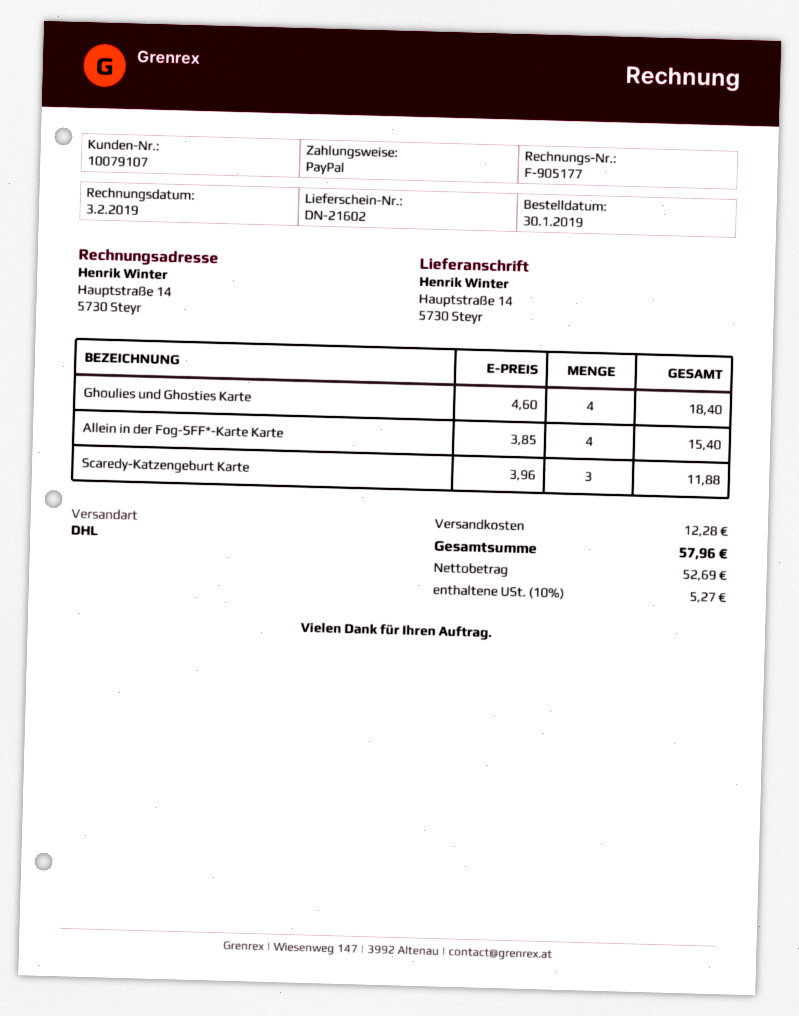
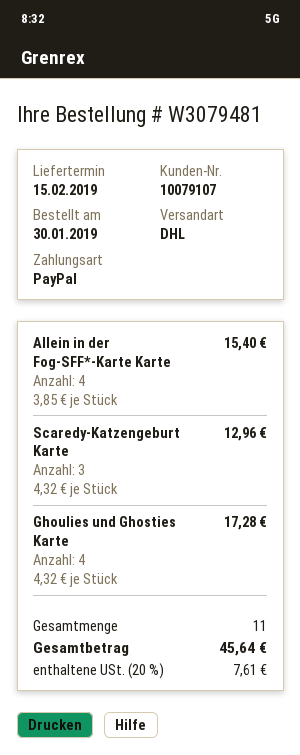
Ghoulies und Ghosties Karte: 4 x 4.60 = 18.40 -> 4 x 4.32 = 17.28
Scaredy-Katzengeburt Karte: 3 x 3.96 = 11.88 -> 3 x 4.32 = 12.96
shipping: 12.28 -> none
tax: 10% = 5.27 -> 20% = 7.61
total: 57.96 -> 45.64

